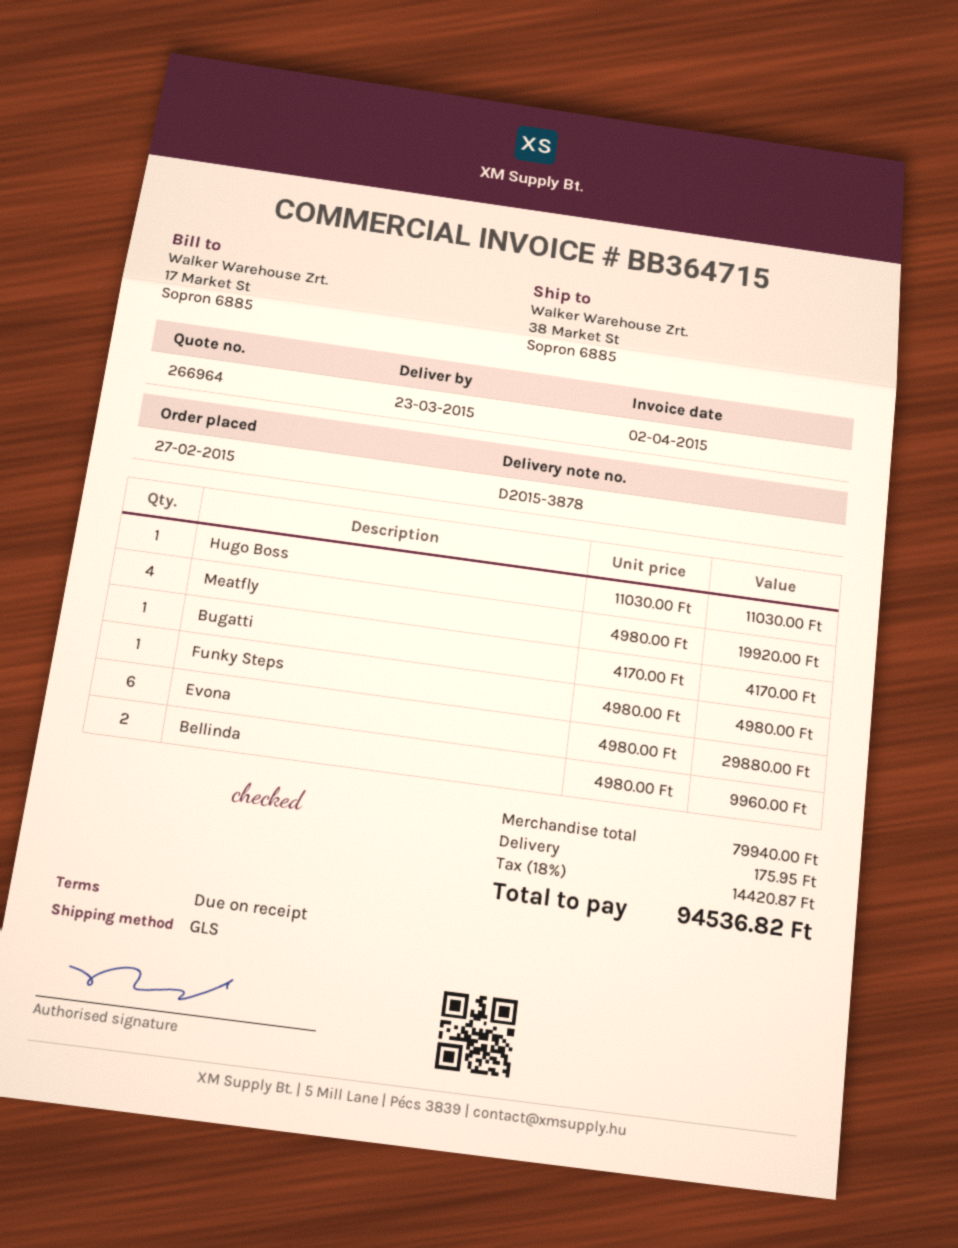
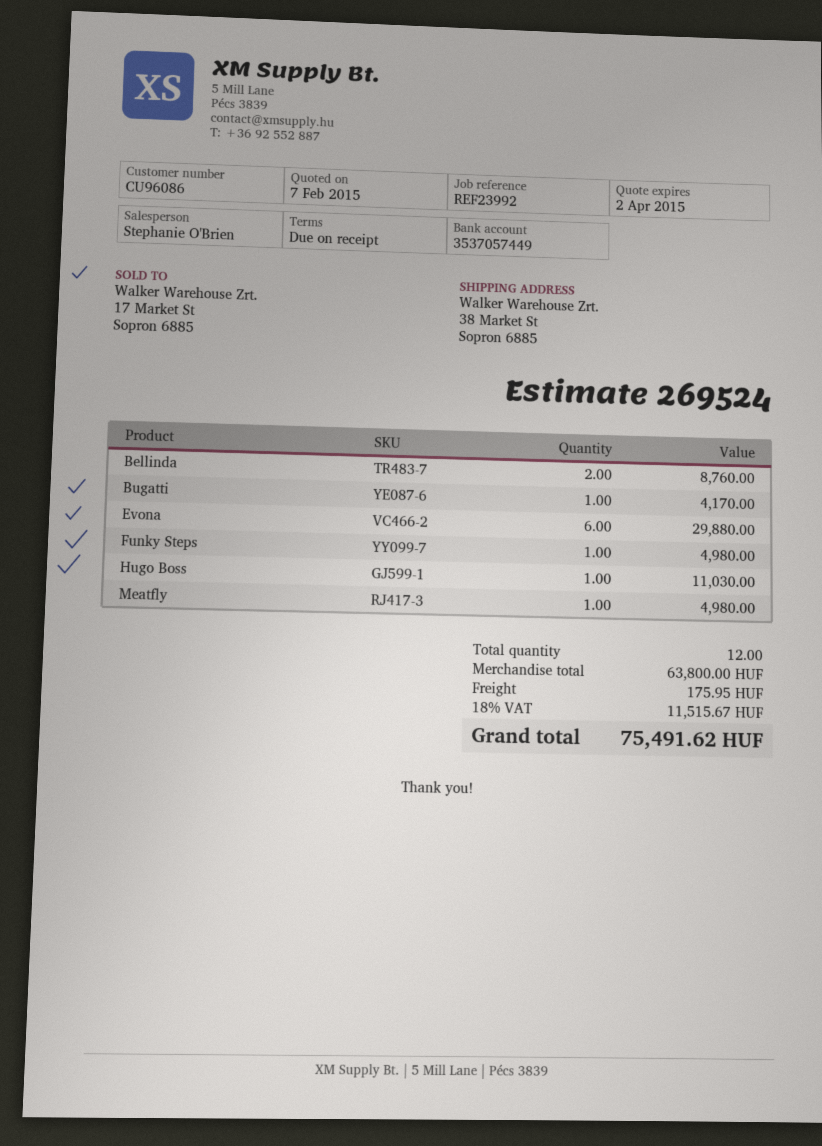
quote number: 266964 -> 269524
Meatfly: 4 for 19920.00 -> 1 for 4980.00
Bellinda: 2 for 9960.00 -> 2 for 8760.00
subtotal: 79940.00 -> 63800.00
tax: 18% = 14420.87 -> 18% = 11515.67
total: 94536.82 -> 75491.62

